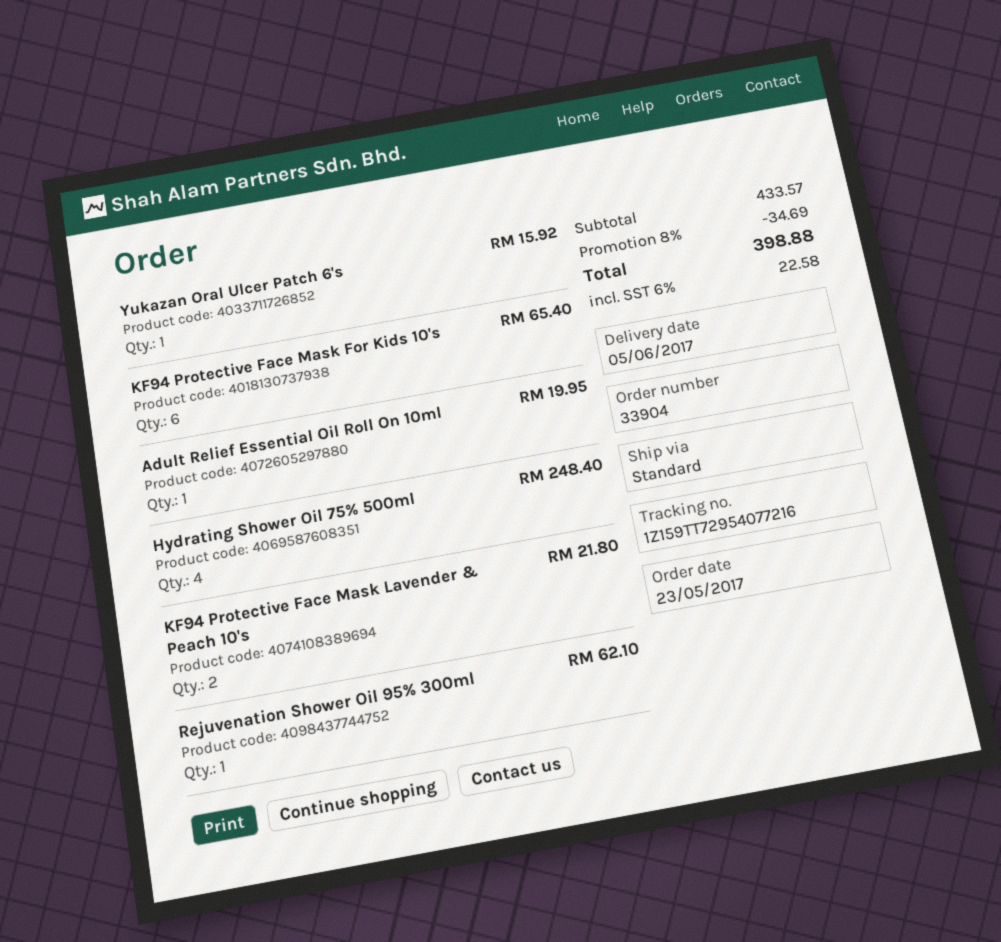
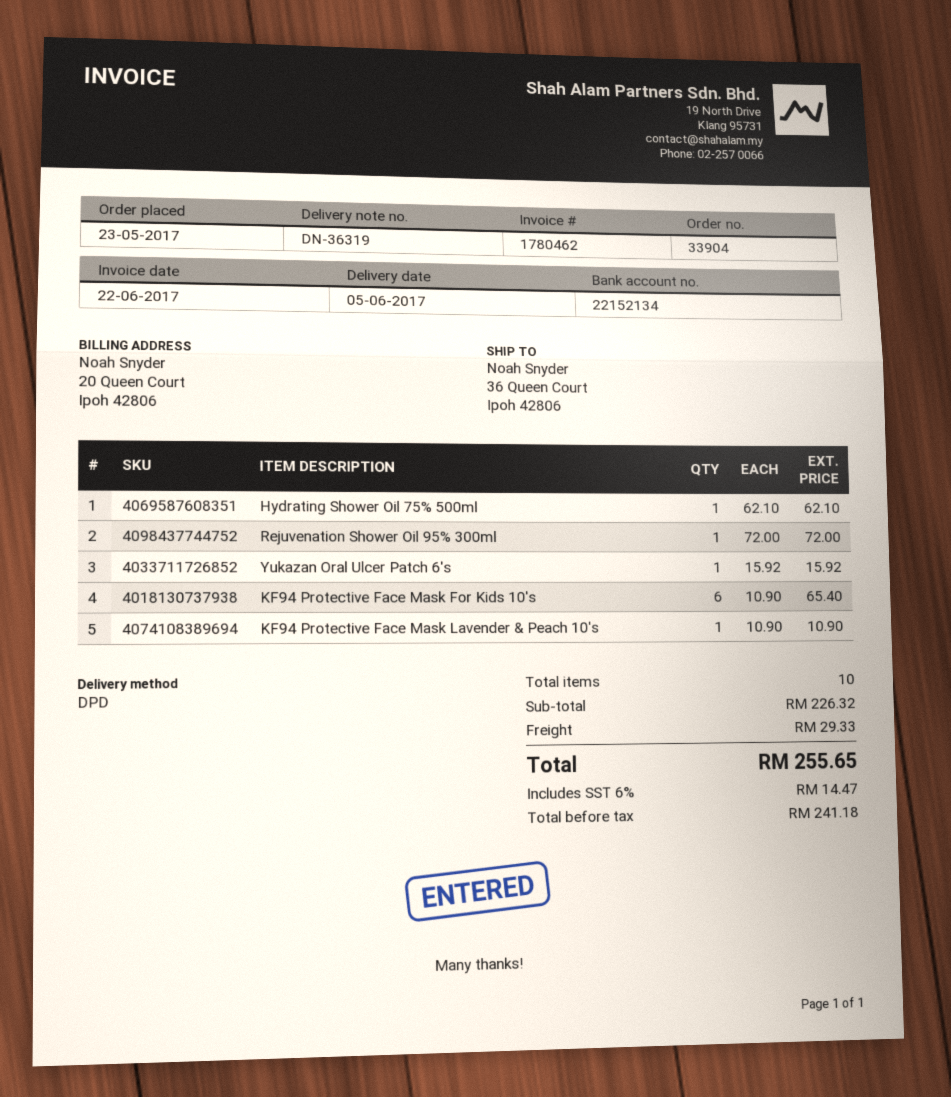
shipping method: standard -> DPD
Adult Relief Essential Oil Roll On 10ml: 1 for 19.95 -> none
Hydrating Shower Oil 75% 500ml: 4 for 248.40 -> 1 for 62.10
KF94 Protective Face Mask Lavender & Peach 10's: 2 for 21.80 -> 1 for 10.90
Rejuvenation Shower Oil 95% 300ml: 1 for 62.10 -> 1 for 72.00
subtotal: 433.57 -> 226.32
discount: 8% = 34.69 -> none
shipping: none -> 29.33
tax: 6% = 22.58 -> 6% = 14.47
total: 398.88 -> 255.65

